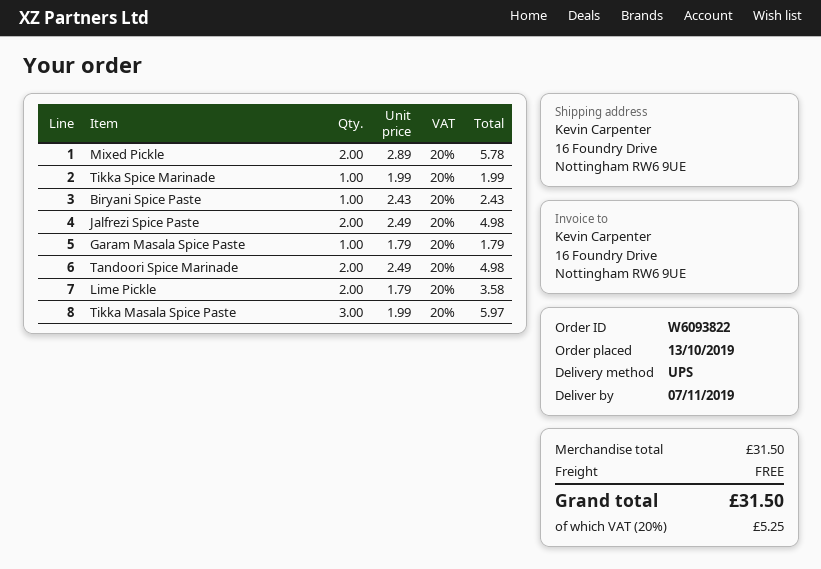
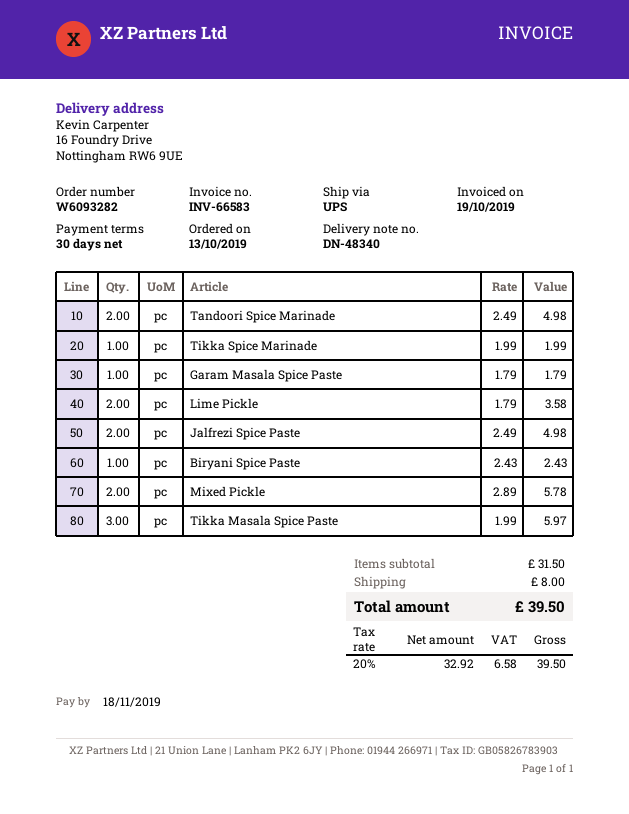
order number: W6093822 -> W6093282
shipping: 0.00 -> 8.00
tax: 20% = 5.25 -> 20% = 6.58
total: 31.50 -> 39.50

